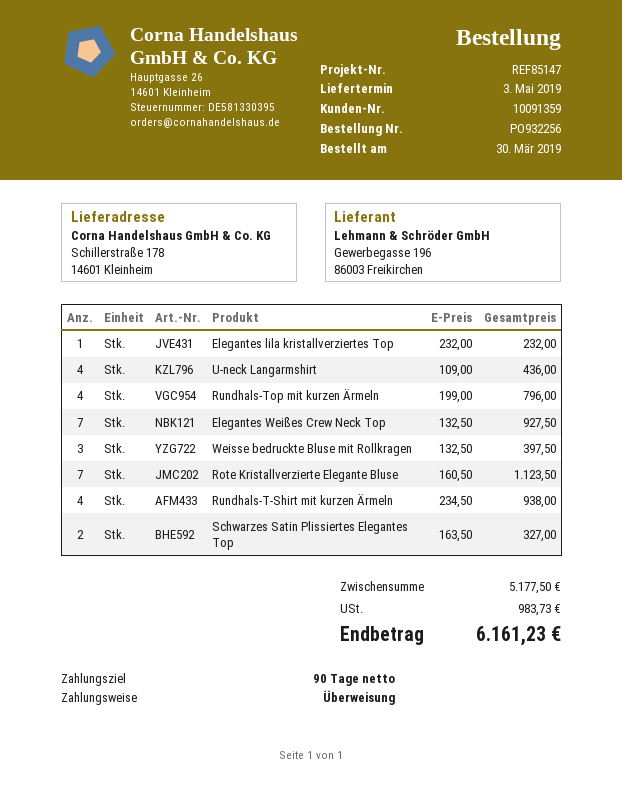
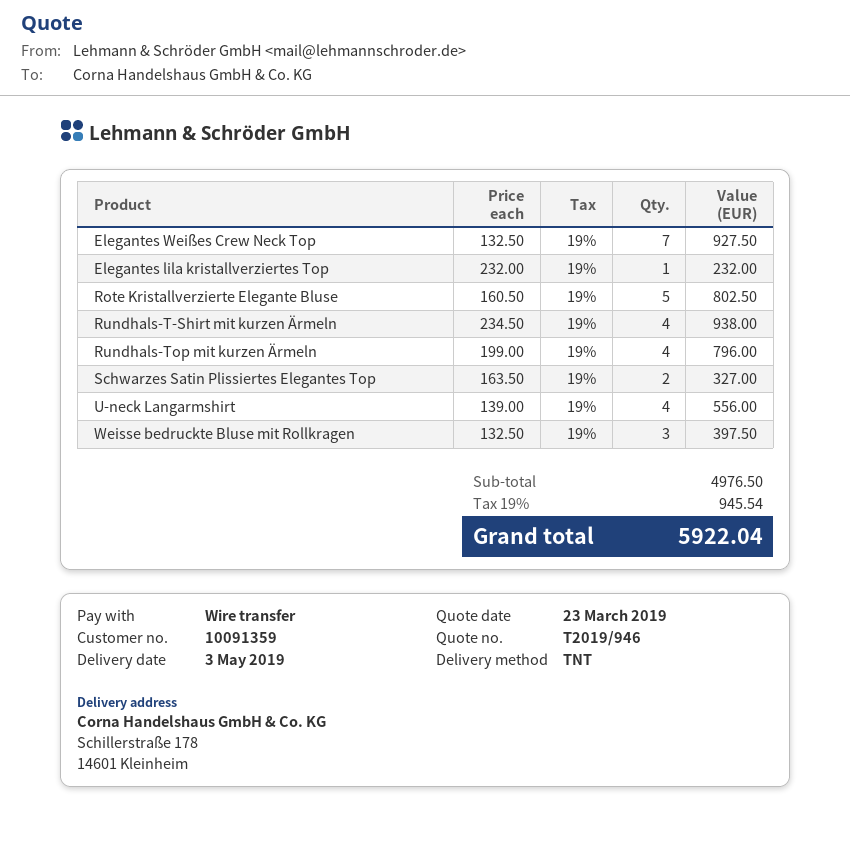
U-neck Langarmshirt: 4 x 109.00 = 436.00 -> 4 x 139.00 = 556.00
Rote Kristallverzierte Elegante Bluse: 7 x 160.50 = 1123.50 -> 5 x 160.50 = 802.50
subtotal: 5177.50 -> 4976.50
tax: 983.73 -> 945.54
total: 6161.23 -> 5922.04

